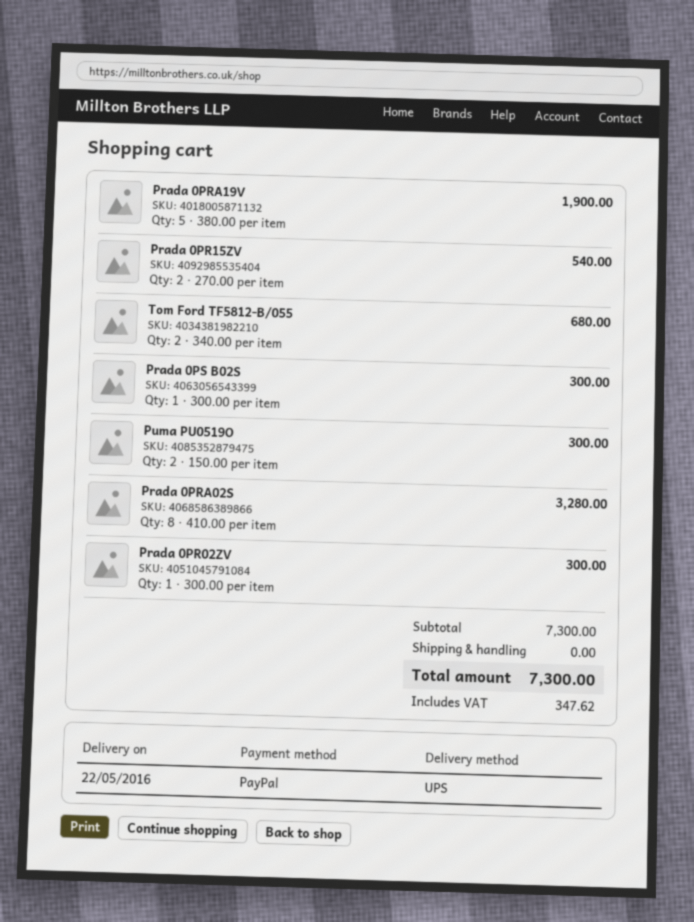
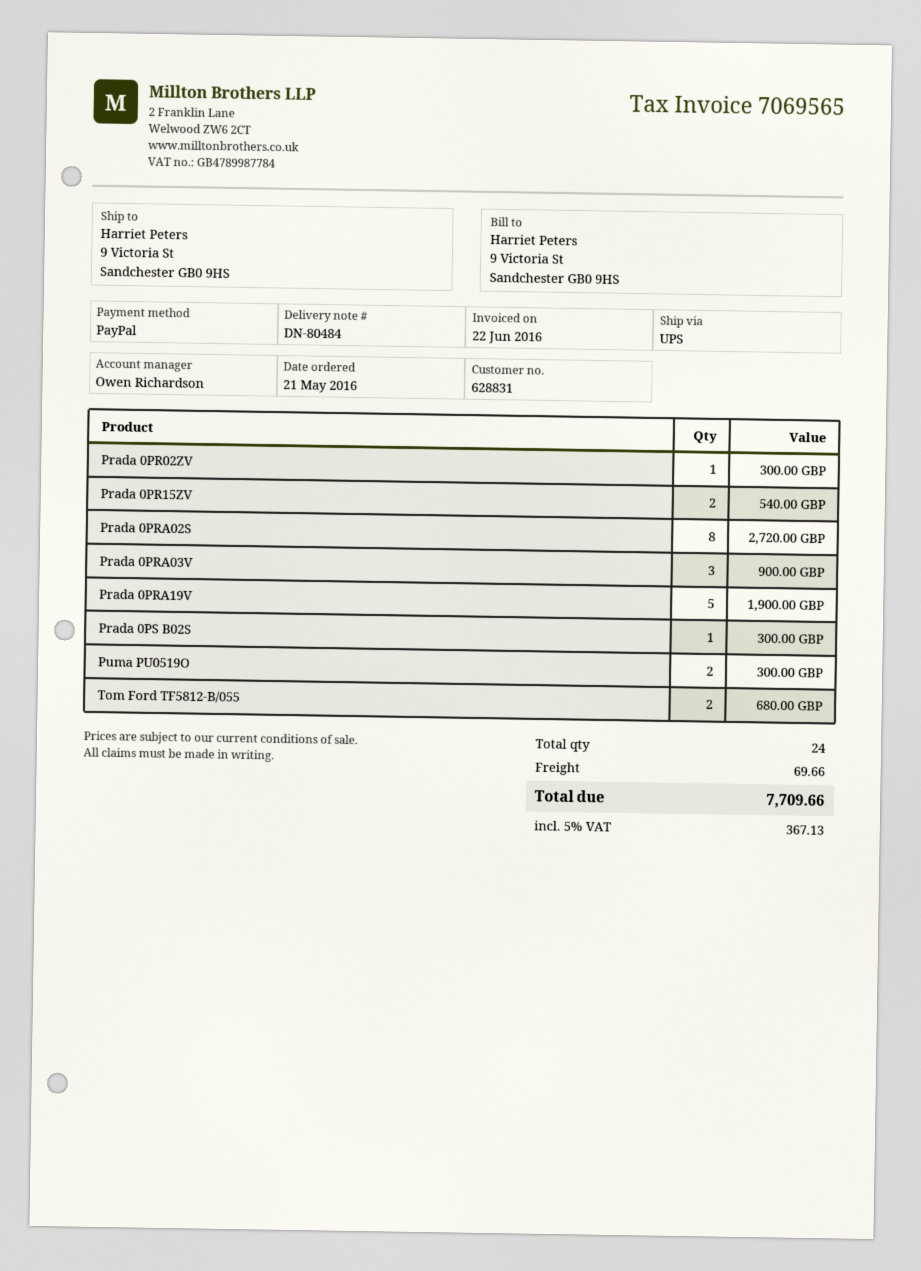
Prada 0PRA02S: 8 for 3280.00 -> 8 for 2720.00
Prada 0PRA03V: none -> 3 for 900.00
shipping: 0.00 -> 69.66
tax: 347.62 -> 367.13
total: 7300.00 -> 7709.66

